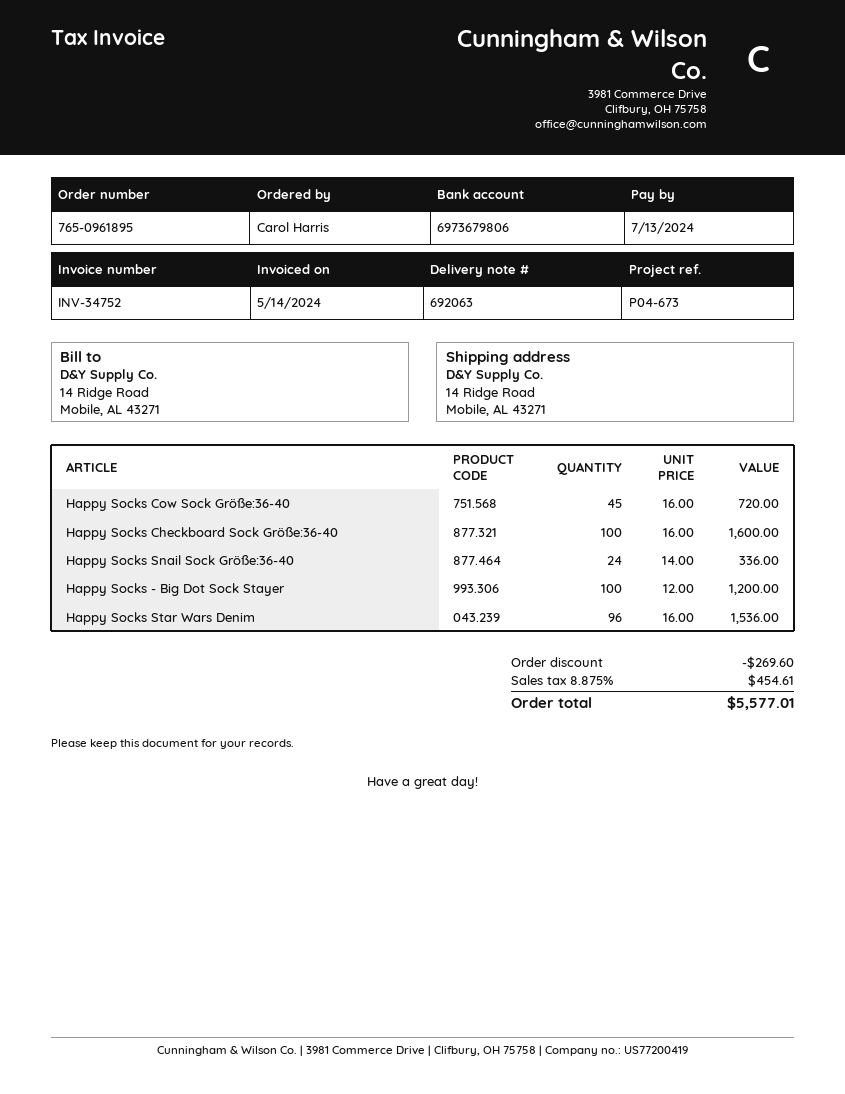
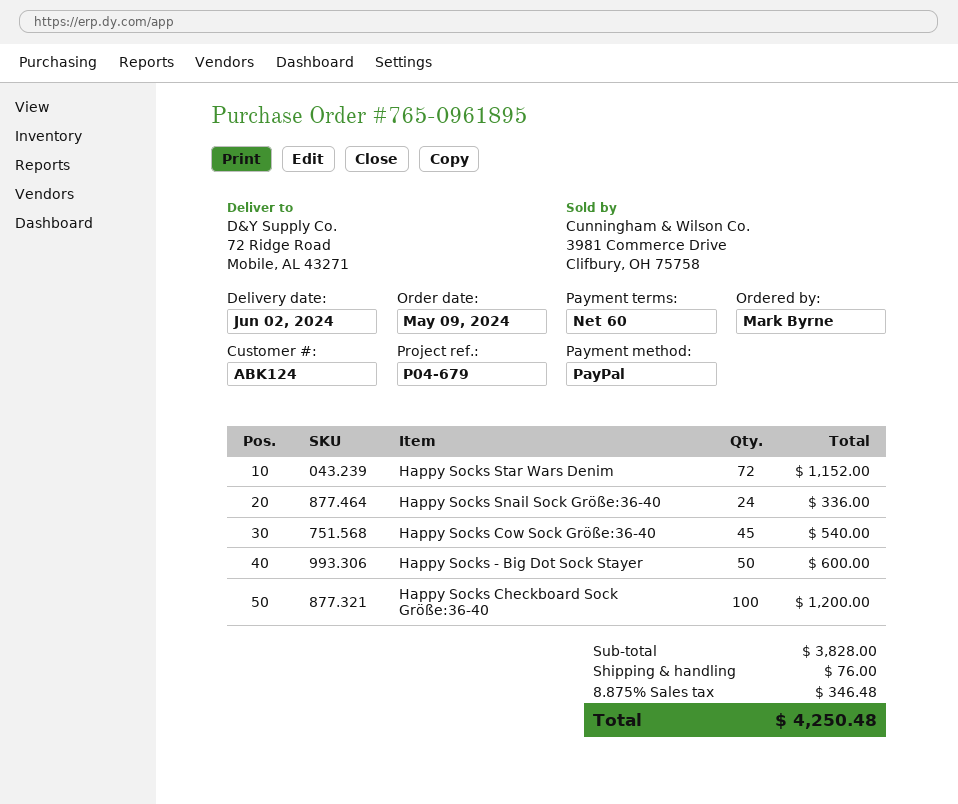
reference: P04-673 -> P04-679
ordered by: Carol Harris -> Mark Byrne
ship to: 14 Ridge Road, Mobile, AL 43271 -> 72 Ridge Road, Mobile, AL 43271
Happy Socks Cow Sock Größe:36-40: 45 for 720.00 -> 45 for 540.00
Happy Socks Checkboard Sock Größe:36-40: 100 for 1600.00 -> 100 for 1200.00
Happy Socks - Big Dot Sock Stayer: 100 for 1200.00 -> 50 for 600.00
Happy Socks Star Wars Denim: 96 for 1536.00 -> 72 for 1152.00
discount: 269.60 -> none
shipping: none -> 76.00
tax: 8.875% = 454.61 -> 8.875% = 346.48
total: 5577.01 -> 4250.48

